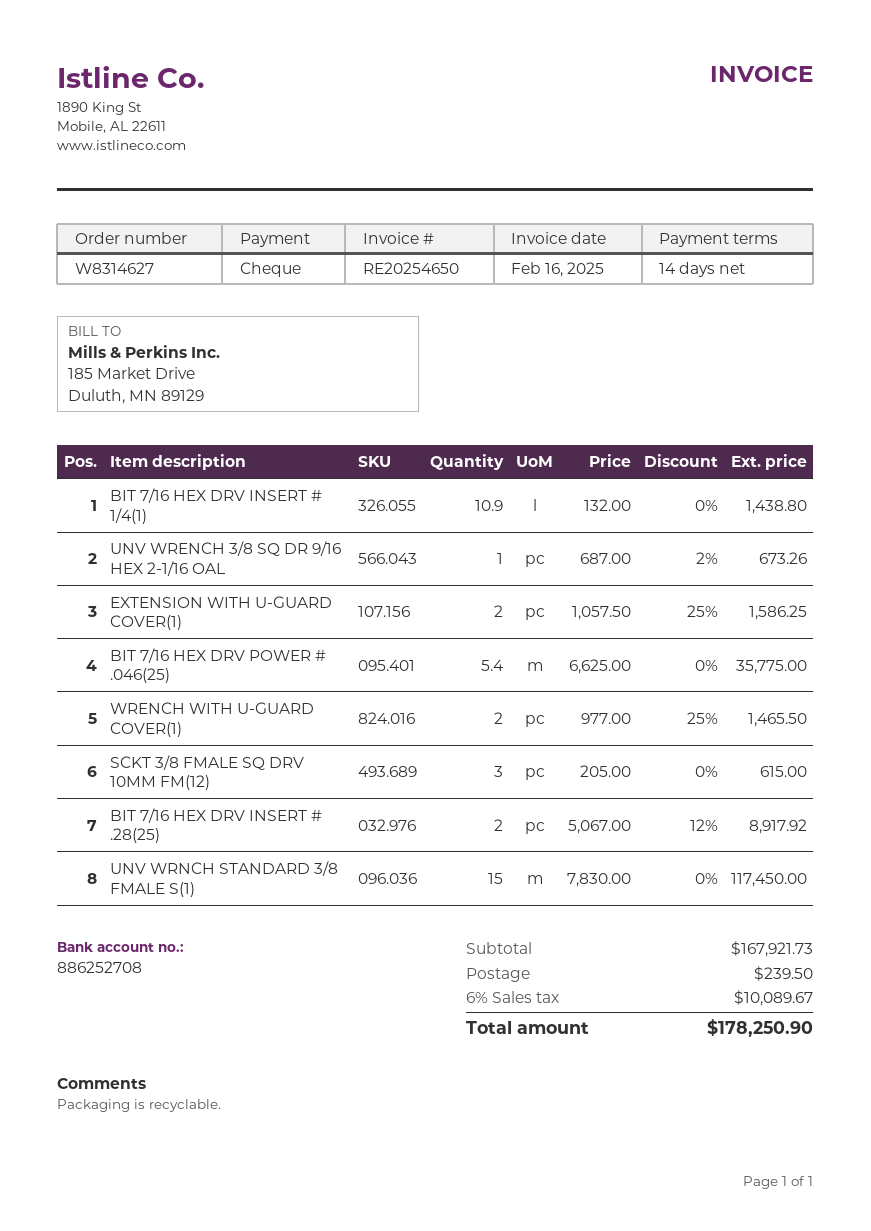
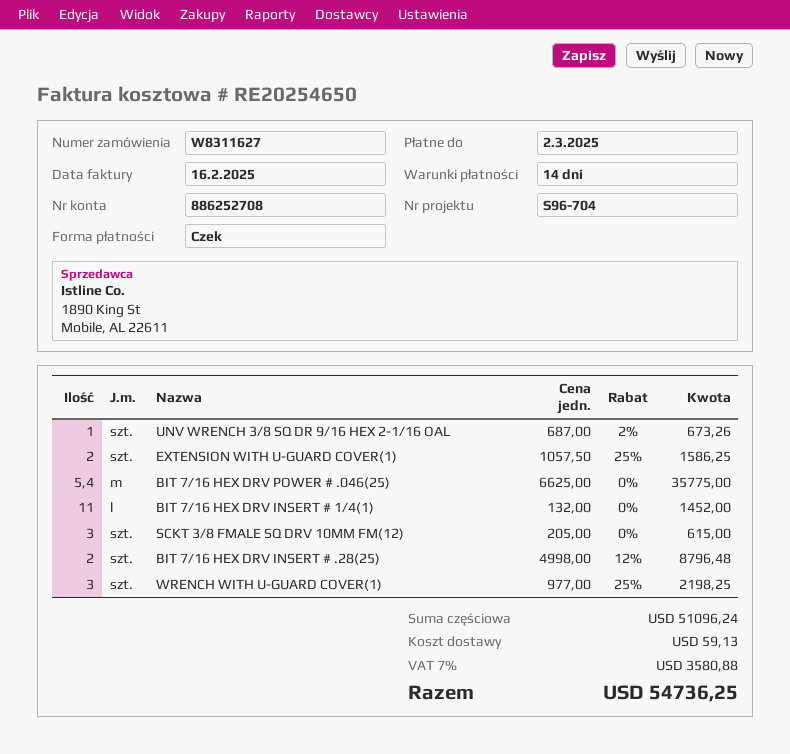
order number: W8314627 -> W8311627
BIT 7/16 HEX DRV INSERT # 1/4(1): 10.9 x 132.00 = 1438.80 -> 11 x 132.00 = 1452.00
WRENCH WITH U-GUARD COVER(1): 2 x 977.00 - 25% = 1465.50 -> 3 x 977.00 - 25% = 2198.25
BIT 7/16 HEX DRV INSERT # .28(25): 2 x 5067.00 - 12% = 8917.92 -> 2 x 4998.00 - 12% = 8796.48
UNV WRNCH STANDARD 3/8 FMALE S(1): 15 x 7830.00 = 117450.00 -> none
subtotal: 167921.73 -> 51096.24
shipping: 239.50 -> 59.13
tax: 6% = 10089.67 -> 7% = 3580.88
total: 178250.90 -> 54736.25

